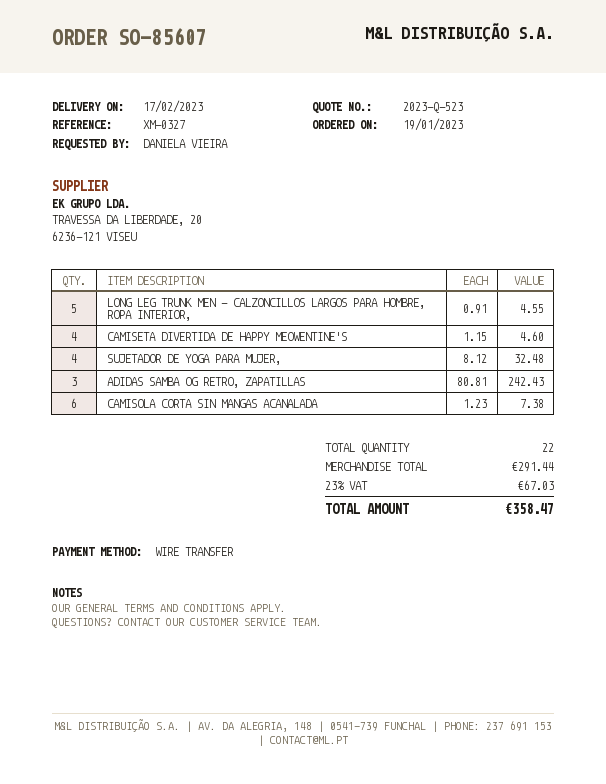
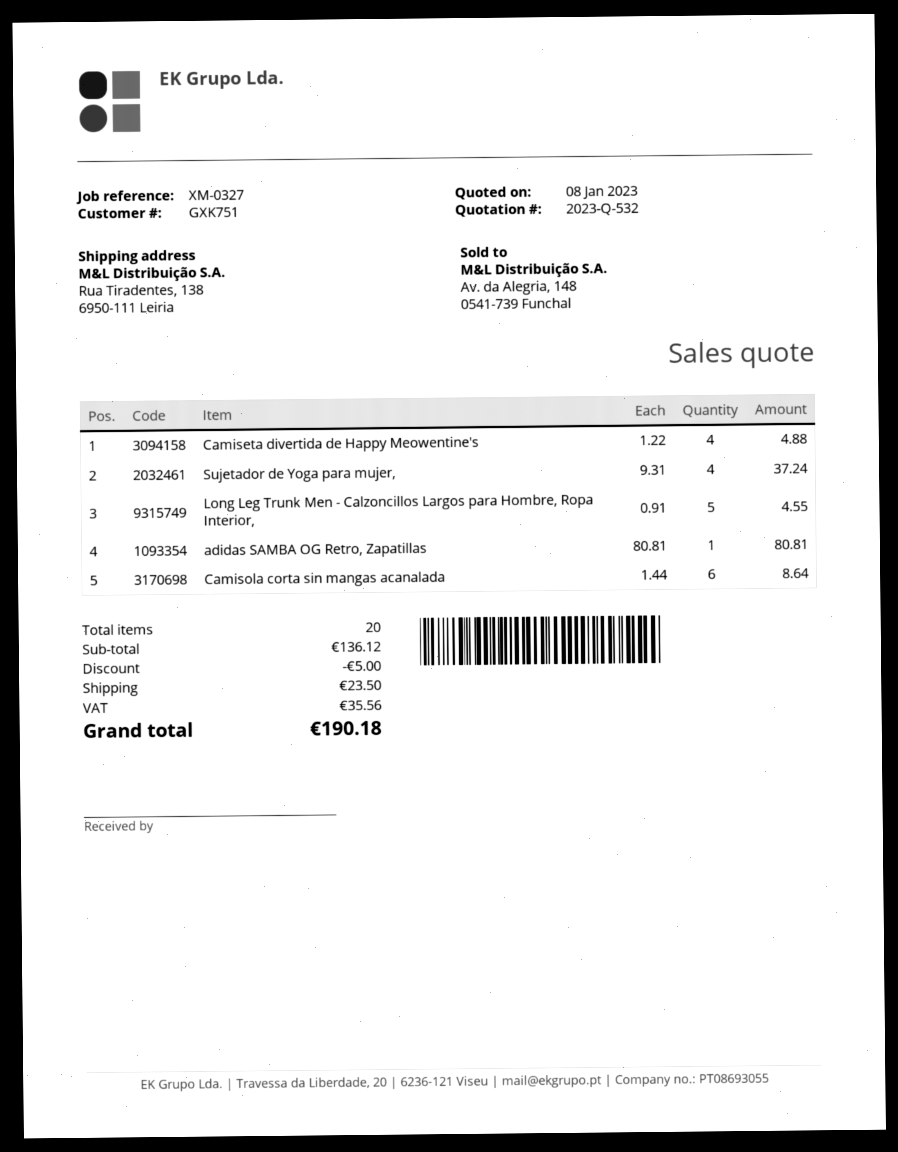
quote number: 2023-Q-523 -> 2023-Q-532
CAMISETA DIVERTIDA DE HAPPY MEOWENTINE'S: 4 x 1.15 = 4.60 -> 4 x 1.22 = 4.88
SUJETADOR DE YOGA PARA MUJER,: 4 x 8.12 = 32.48 -> 4 x 9.31 = 37.24
ADIDAS SAMBA OG RETRO, ZAPATILLAS: 3 x 80.81 = 242.43 -> 1 x 80.81 = 80.81
CAMISOLA CORTA SIN MANGAS ACANALADA: 6 x 1.23 = 7.38 -> 6 x 1.44 = 8.64
total quantity: 22 -> 20
subtotal: 291.44 -> 136.12
discount: none -> 5.00
shipping: none -> 23.50
tax: 67.03 -> 35.56
total: 358.47 -> 190.18

